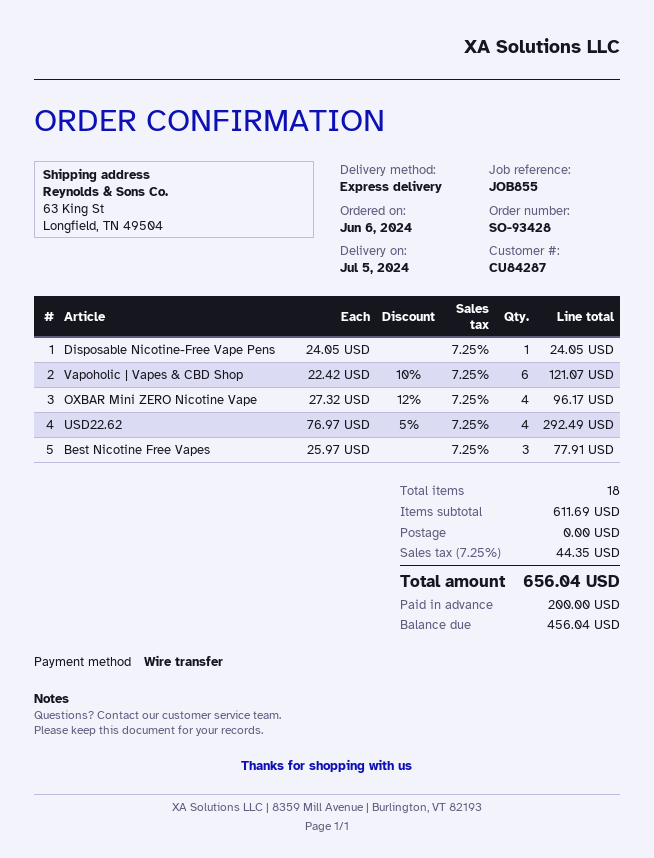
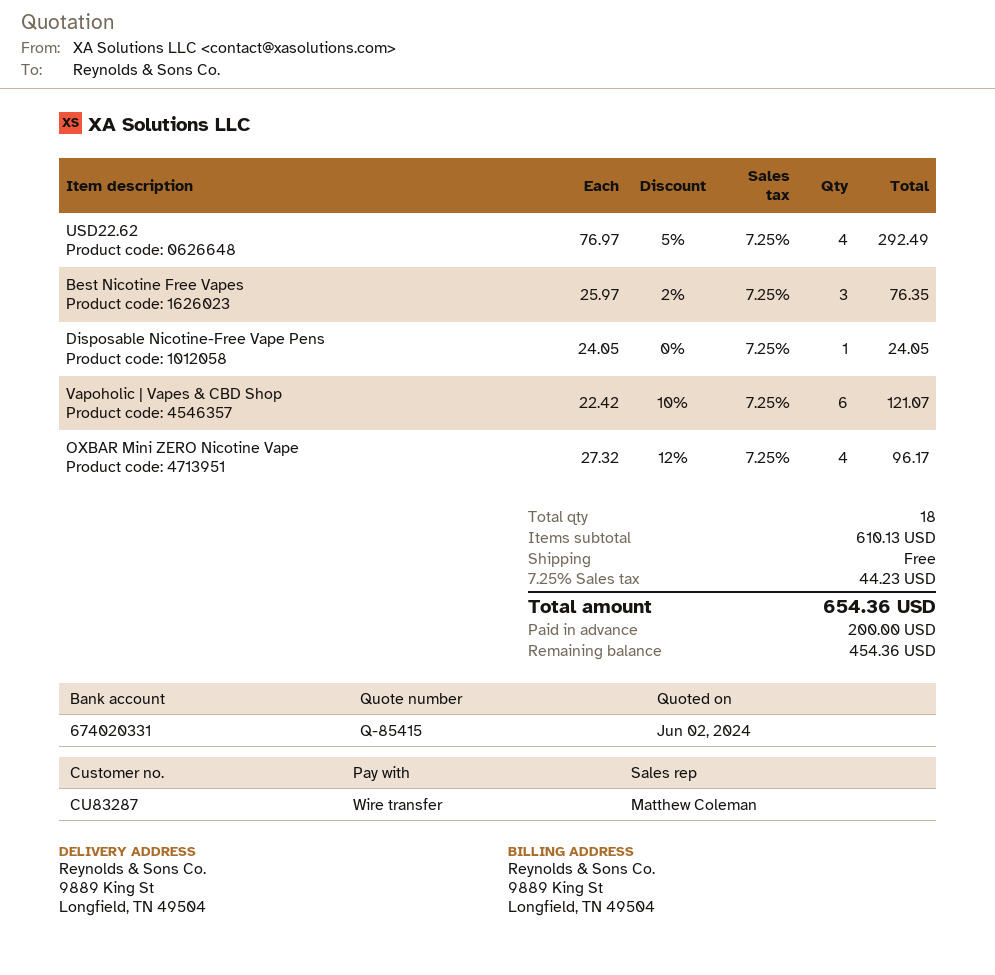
customer number: CU84287 -> CU83287
ship to: 63 King St, Longfield, TN 49504 -> 9889 King St, Longfield, TN 49504
Best Nicotine Free Vapes: 3 x 25.97 = 77.91 -> 3 x 25.97 - 2% = 76.35
subtotal: 611.69 -> 610.13
tax: 7.25% = 44.35 -> 7.25% = 44.23
total: 656.04 -> 654.36
balance: 456.04 -> 454.36

